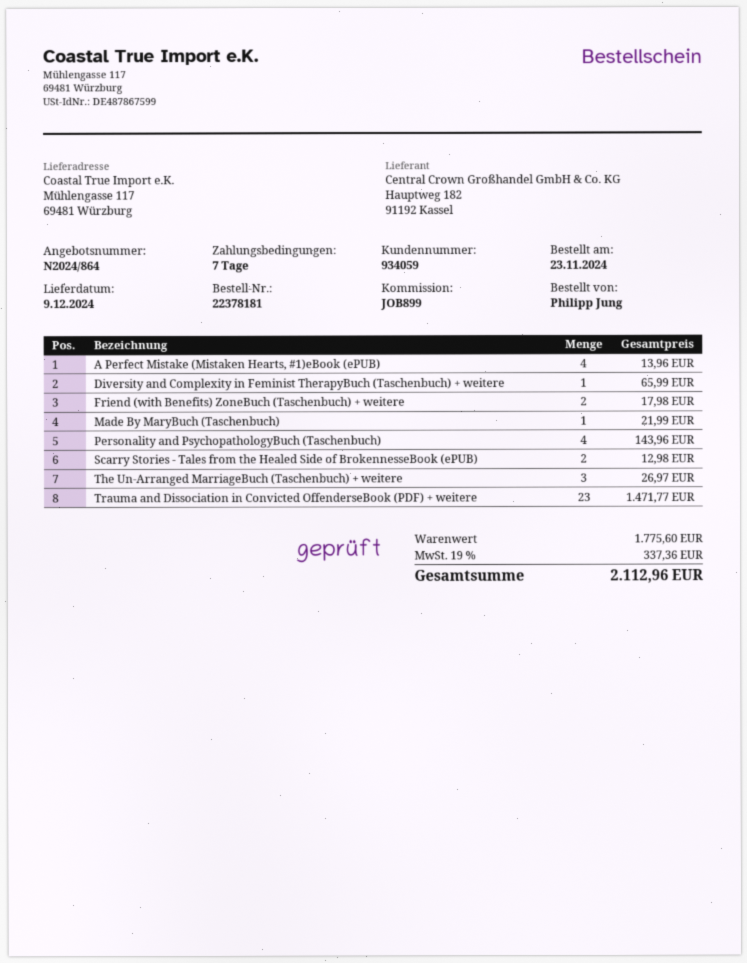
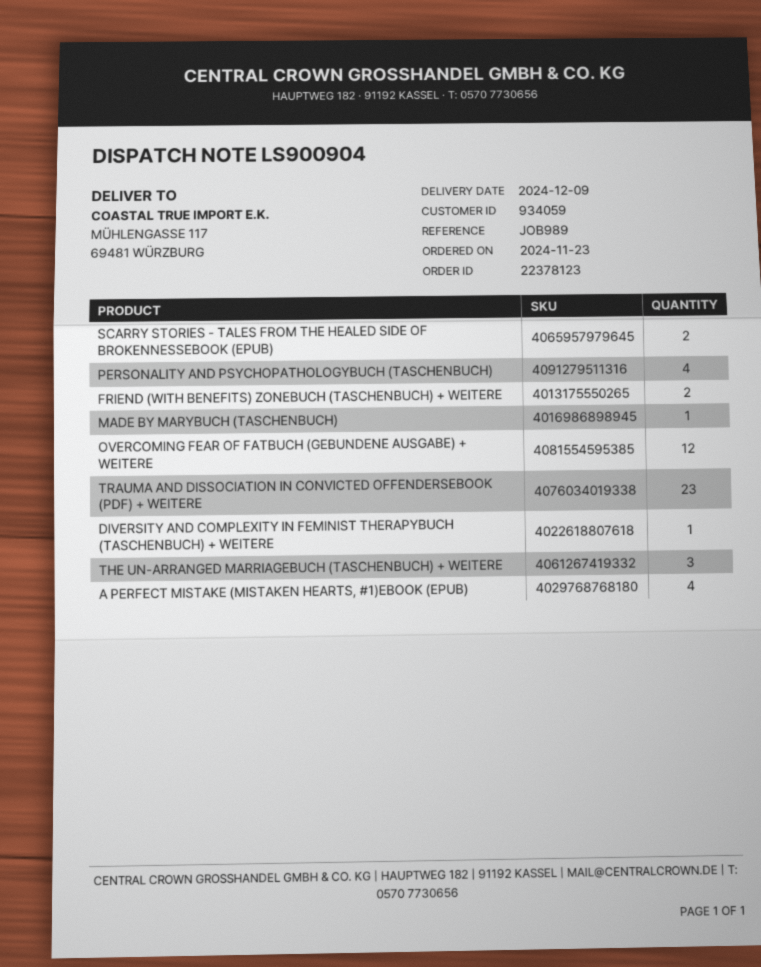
order number: 22378181 -> 22378123
reference: JOB899 -> JOB989
OVERCOMING FEAR OF FATBUCH (GEBUNDENE AUSGABE) + WEITERE: none -> 12

